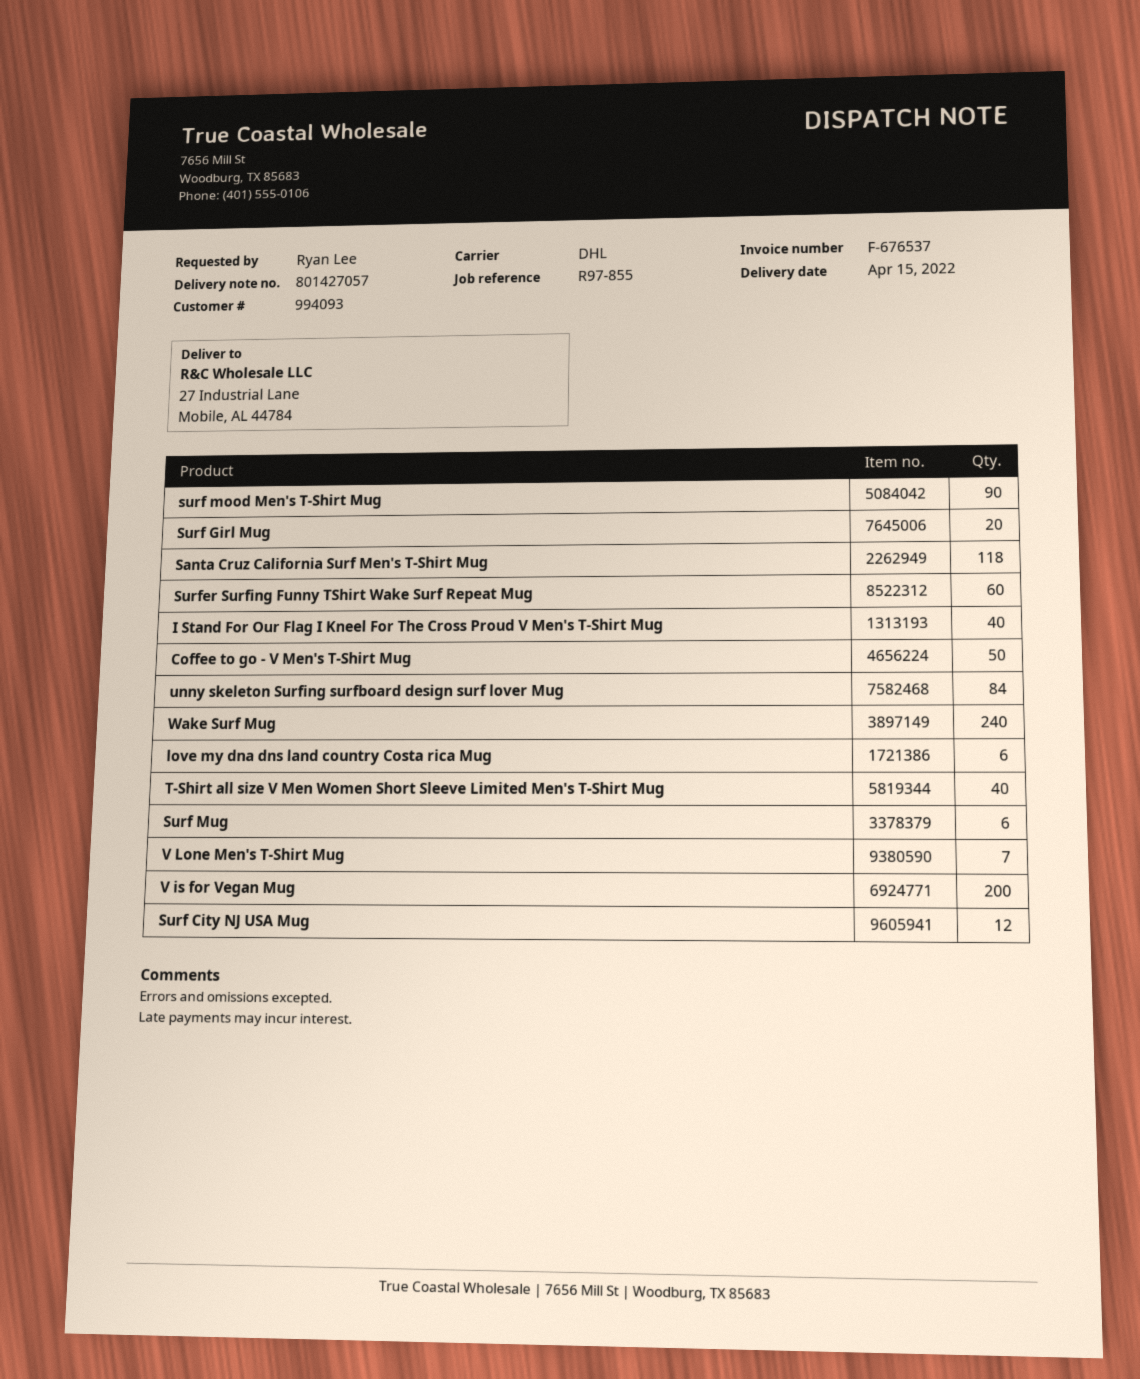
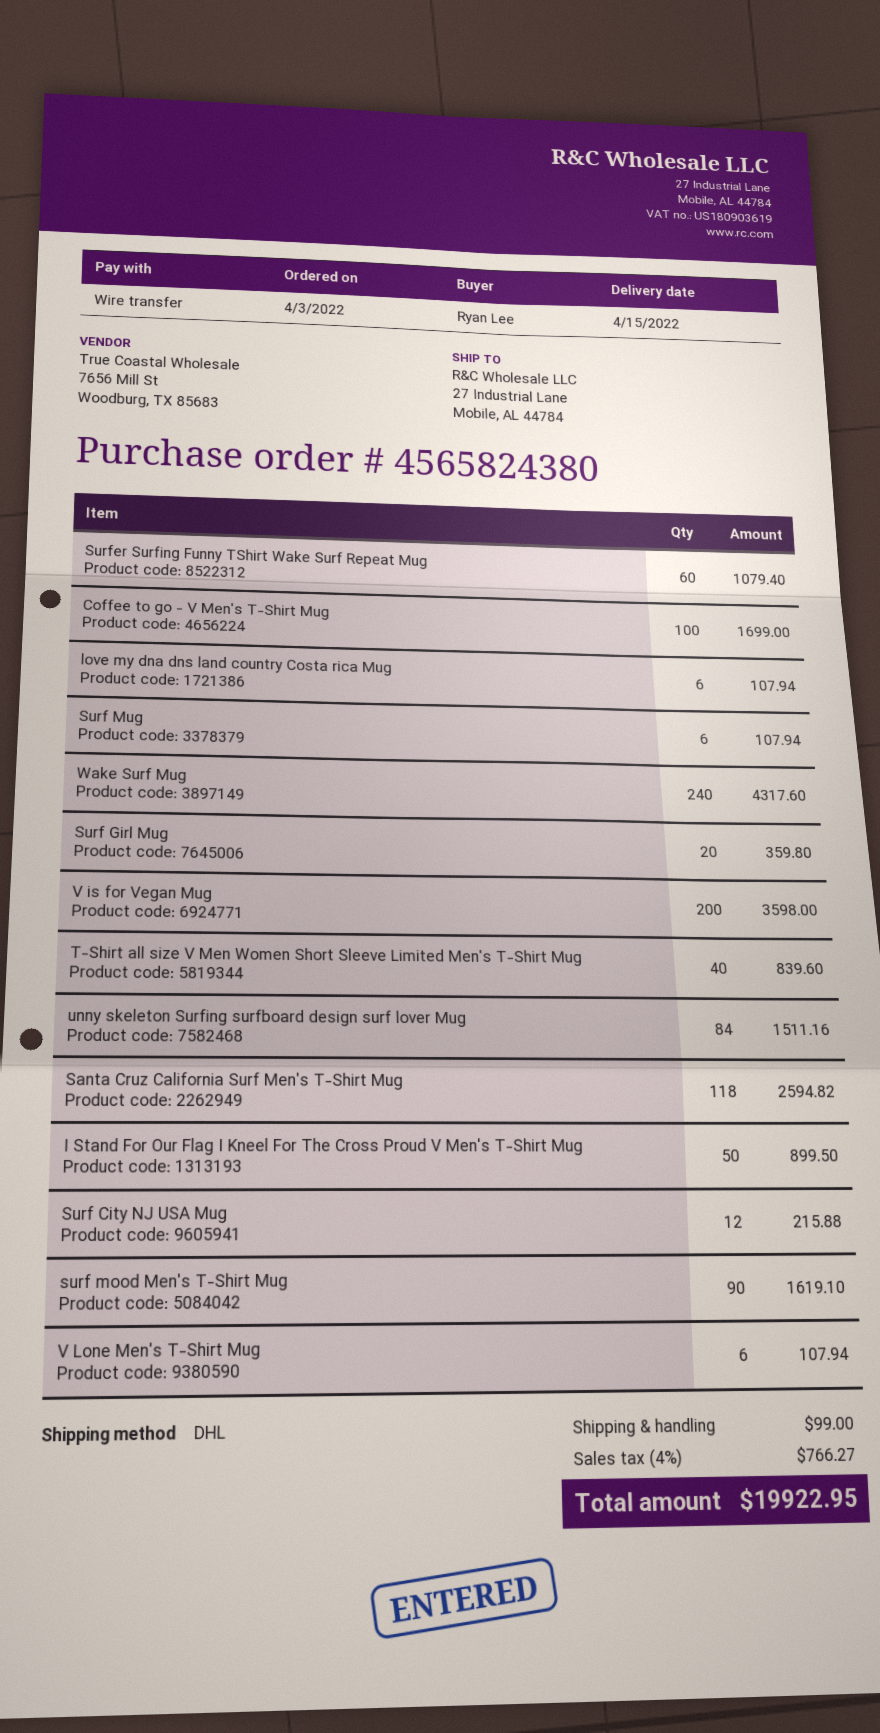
I Stand For Our Flag I Kneel For The Cross Proud V Men's T-Shirt Mug: 40 -> 50
Coffee to go - V Men's T-Shirt Mug: 50 -> 100
V Lone Men's T-Shirt Mug: 7 -> 6

